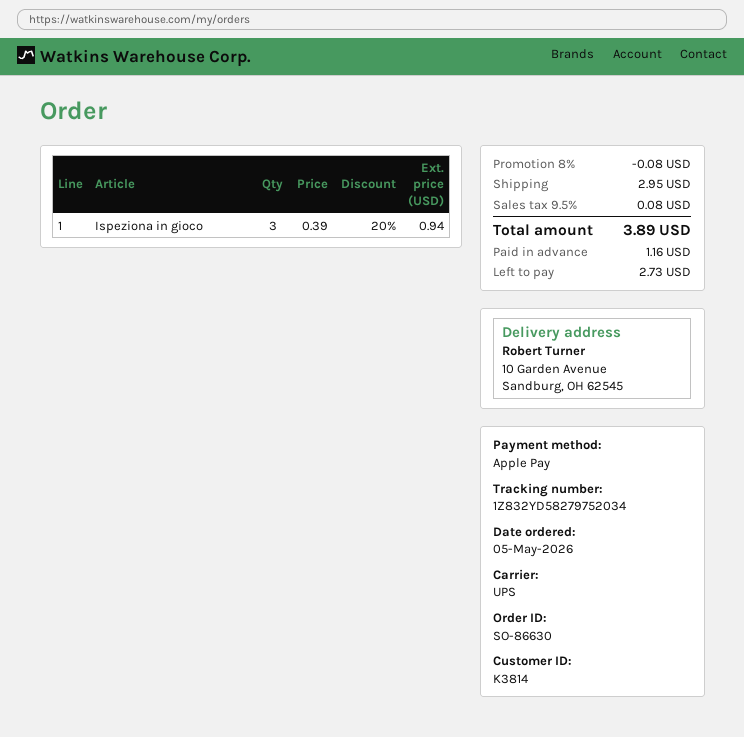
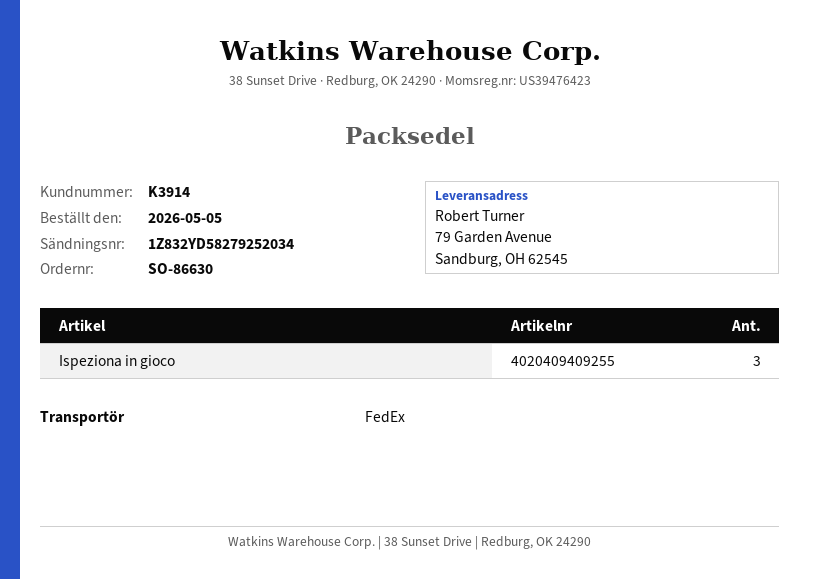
customer number: K3814 -> K3914
shipping method: UPS -> FedEx
tracking number: 1Z832YD58279752034 -> 1Z832YD58279252034
ship to: 10 Garden Avenue, Sandburg, OH 62545 -> 79 Garden Avenue, Sandburg, OH 62545

